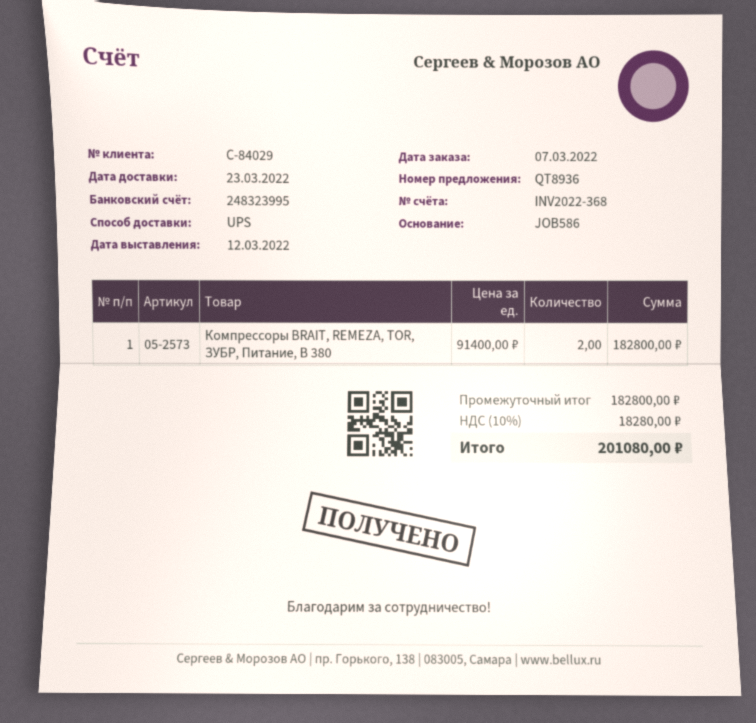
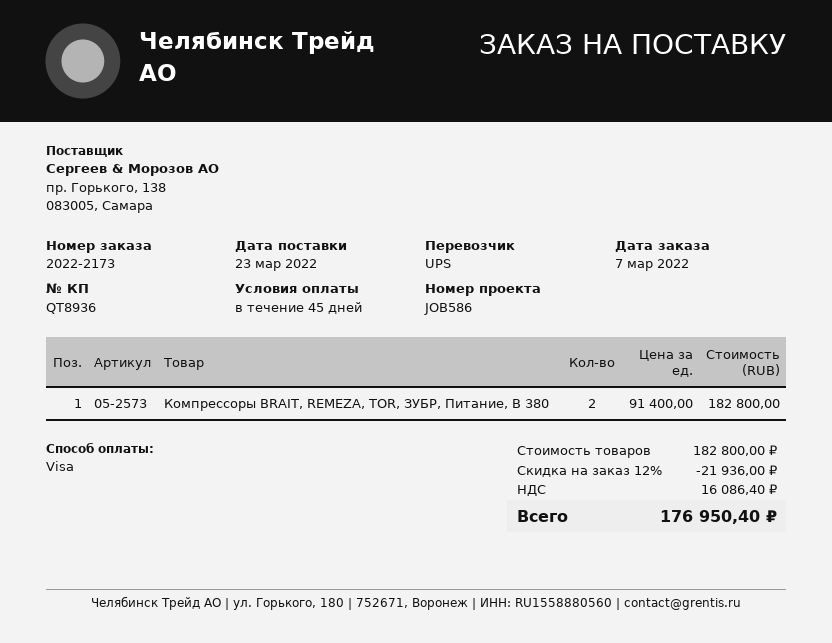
discount: none -> 12% = 21936.00
tax: 18280.00 -> 16086.40
total: 201080.00 -> 176950.40

